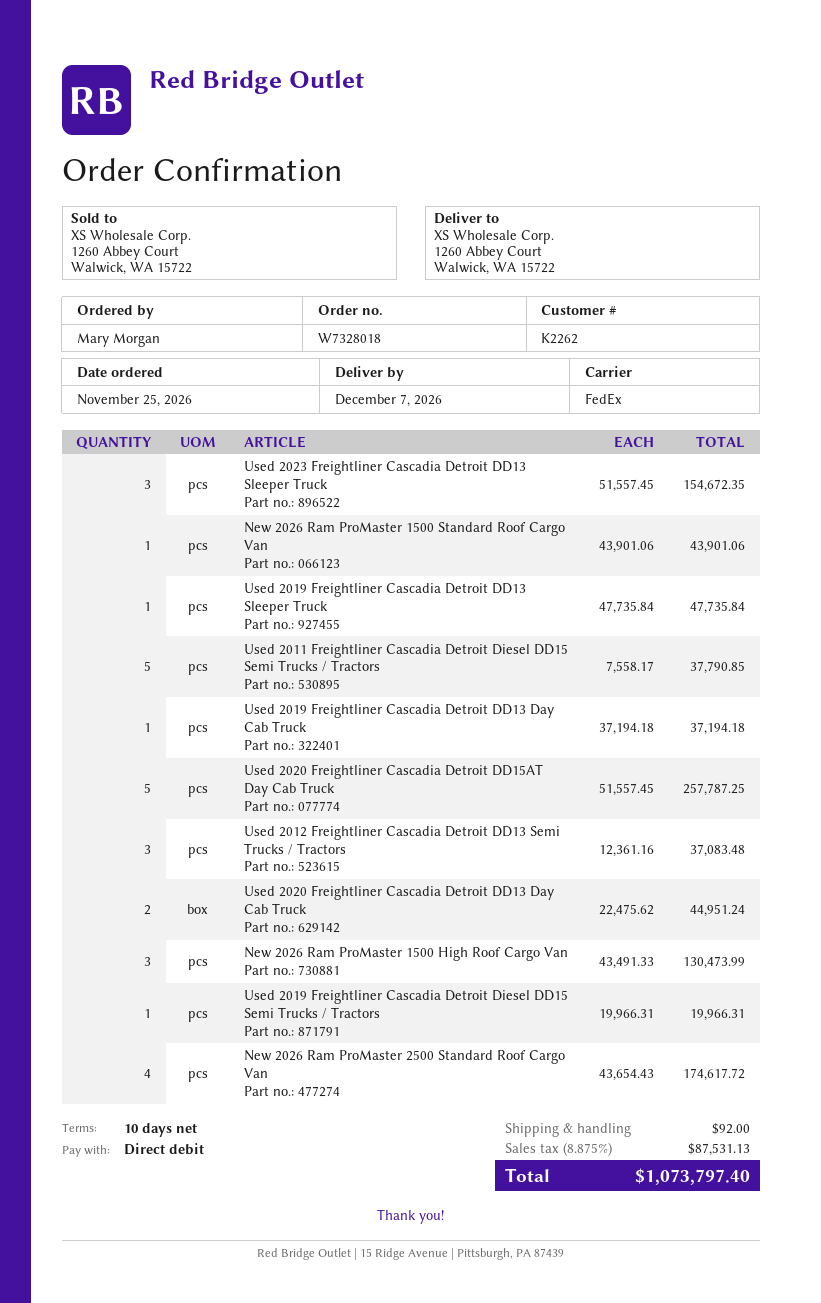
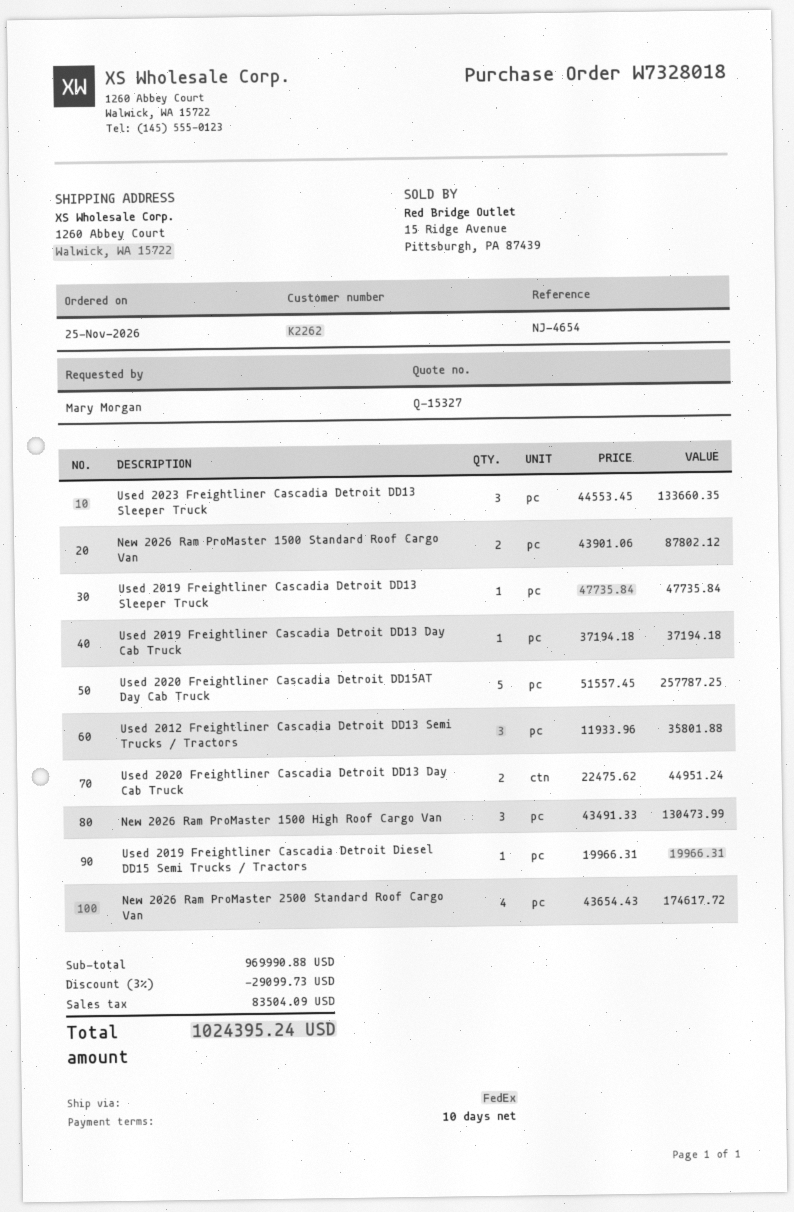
Used 2023 Freightliner Cascadia Detroit DD13 Sleeper Truck: 3 x 51557.45 = 154672.35 -> 3 x 44553.45 = 133660.35
New 2026 Ram ProMaster 1500 Standard Roof Cargo Van: 1 x 43901.06 = 43901.06 -> 2 x 43901.06 = 87802.12
Used 2011 Freightliner Cascadia Detroit Diesel DD15 Semi Trucks / Tractors: 5 x 7558.17 = 37790.85 -> none
Used 2012 Freightliner Cascadia Detroit DD13 Semi Trucks / Tractors: 3 x 12361.16 = 37083.48 -> 3 x 11933.96 = 35801.88
discount: none -> 3% = 29099.73
shipping: 92.00 -> none
tax: 87531.13 -> 83504.09
total: 1073797.40 -> 1024395.24

